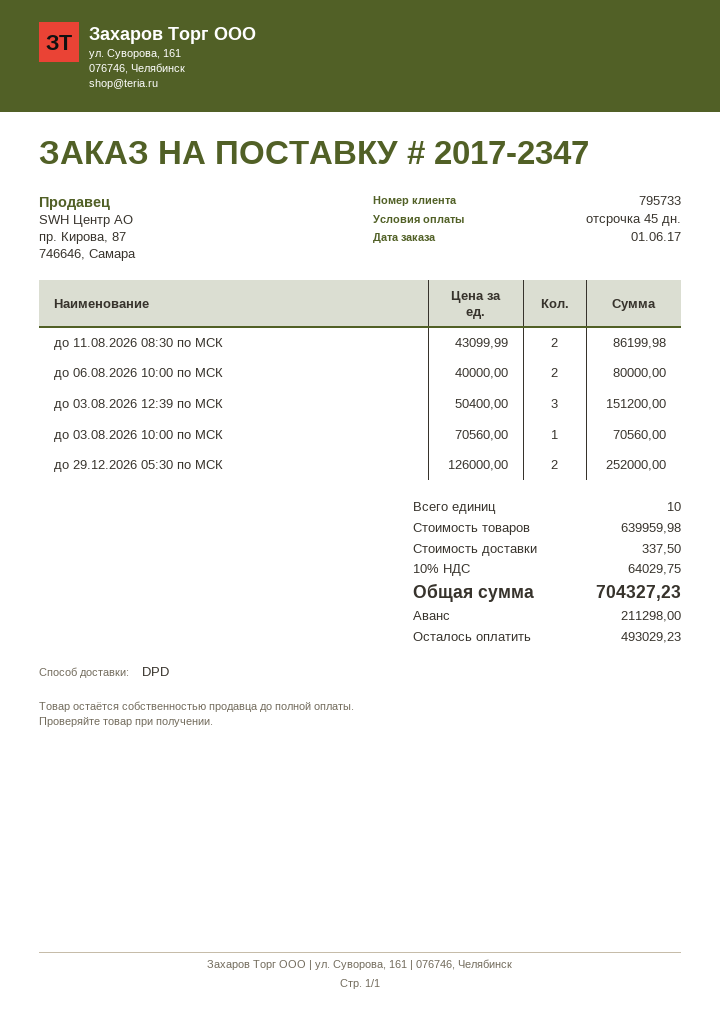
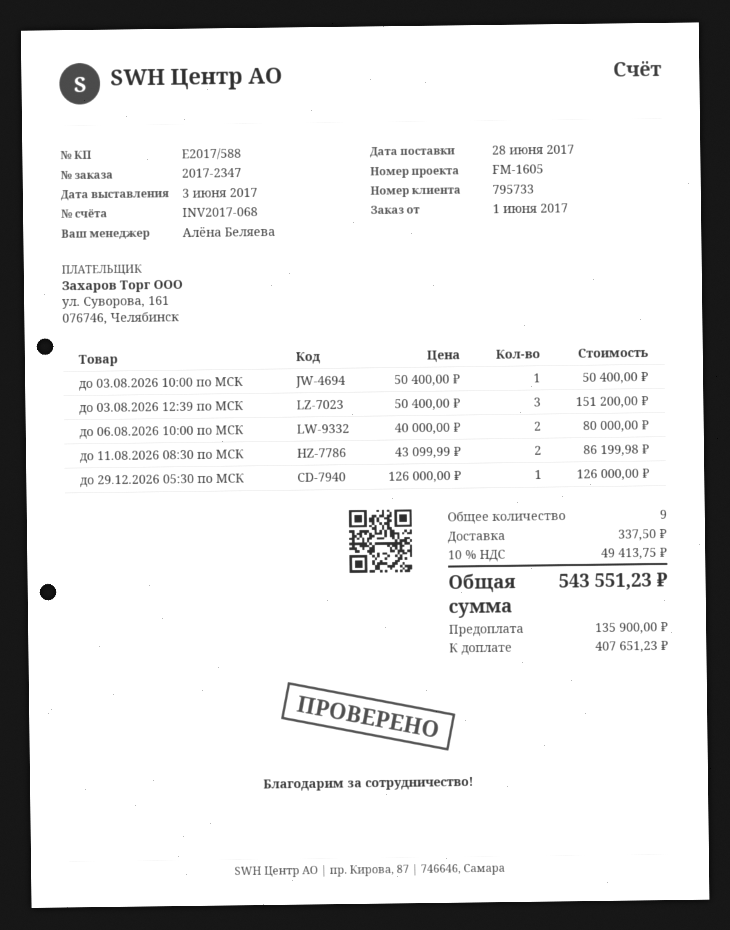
до 03.08.2026 10:00 по МСК: 1 x 70560.00 = 70560.00 -> 1 x 50400.00 = 50400.00
до 29.12.2026 05:30 по МСК: 2 x 126000.00 = 252000.00 -> 1 x 126000.00 = 126000.00
total quantity: 10 -> 9
tax: 10% = 64029.75 -> 10% = 49413.75
total: 704327.23 -> 543551.23
deposit: 211298.00 -> 135900.00
balance: 493029.23 -> 407651.23

